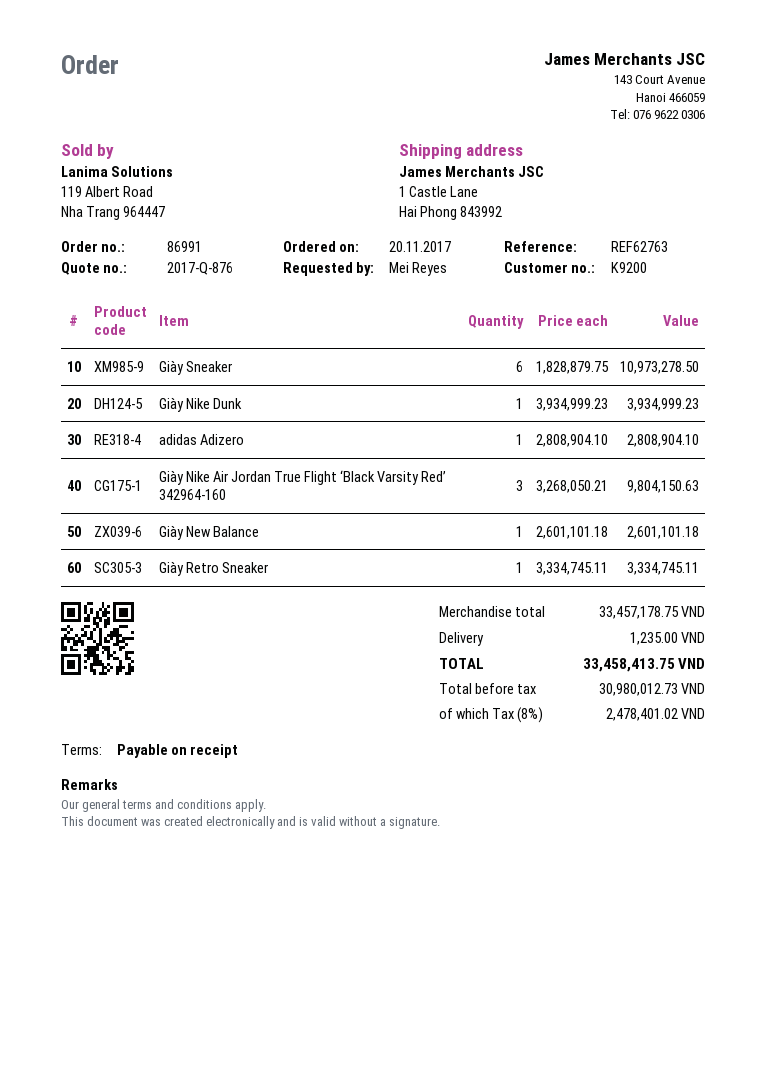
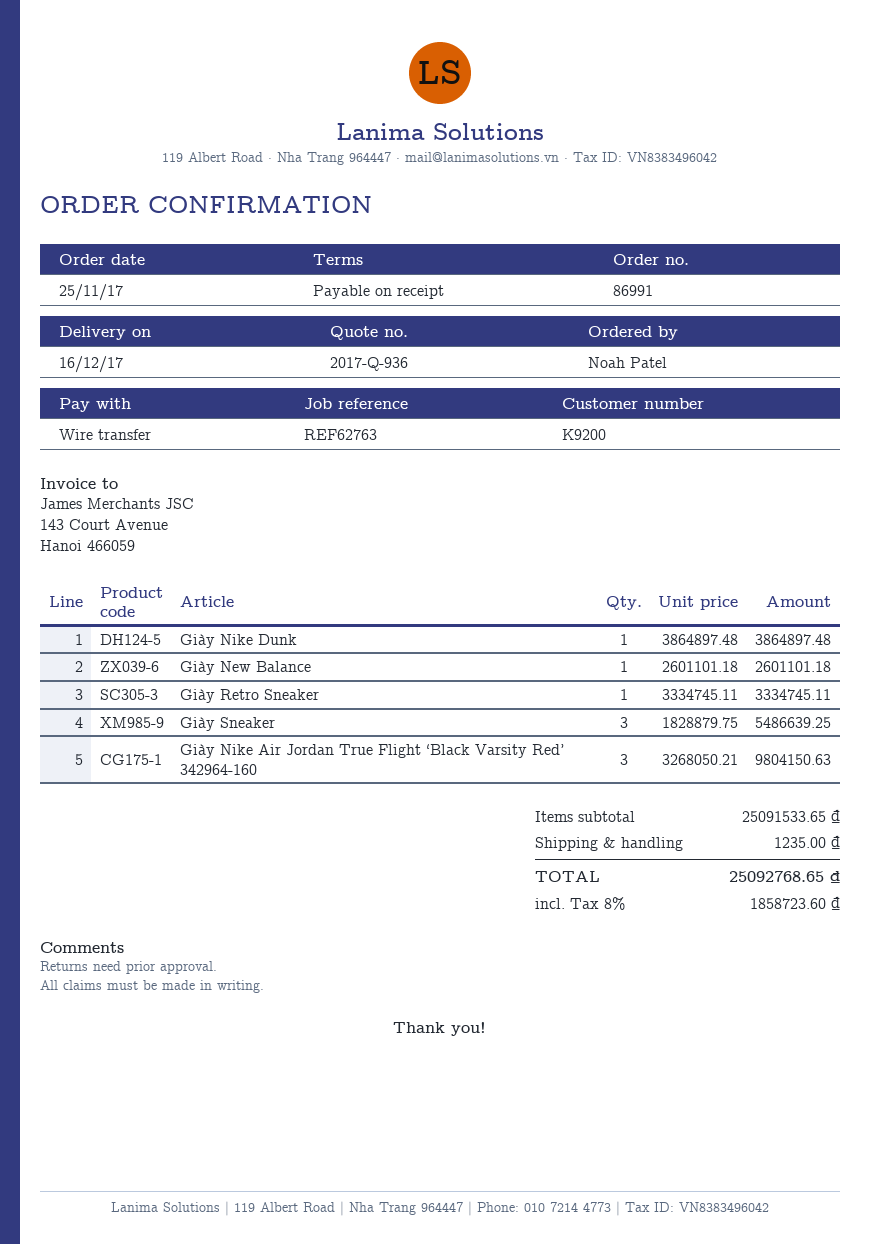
quote number: 2017-Q-876 -> 2017-Q-936
order date: 2017-11-20 -> 2017-11-25
ordered by: Mei Reyes -> Noah Patel
Giày Sneaker: 6 x 1828879.75 = 10973278.50 -> 3 x 1828879.75 = 5486639.25
Giày Nike Dunk: 1 x 3934999.23 = 3934999.23 -> 1 x 3864897.48 = 3864897.48
adidas Adizero: 1 x 2808904.10 = 2808904.10 -> none
subtotal: 33457178.75 -> 25091533.65
tax: 8% = 2478401.02 -> 8% = 1858723.60
total: 33458413.75 -> 25092768.65

